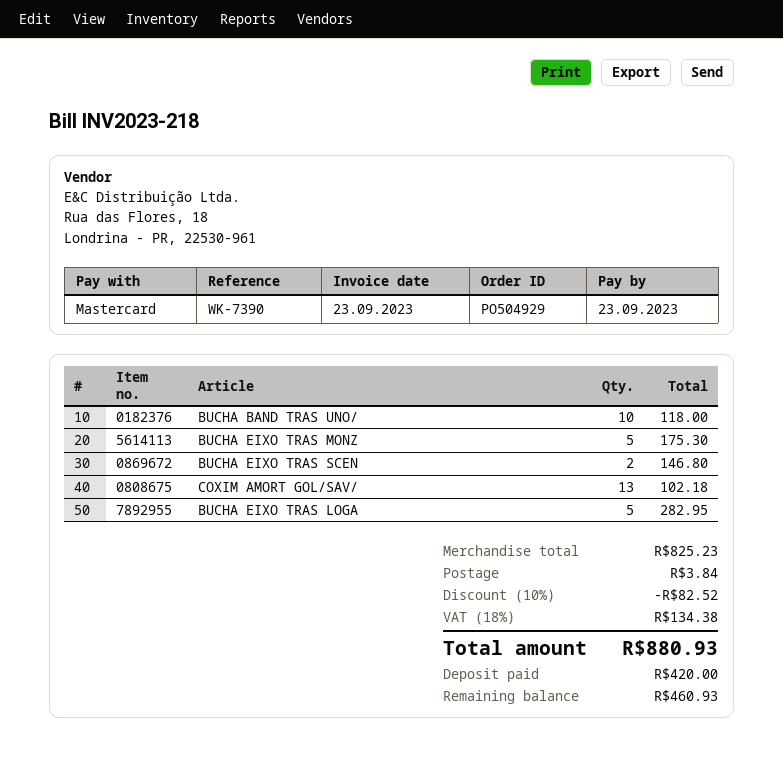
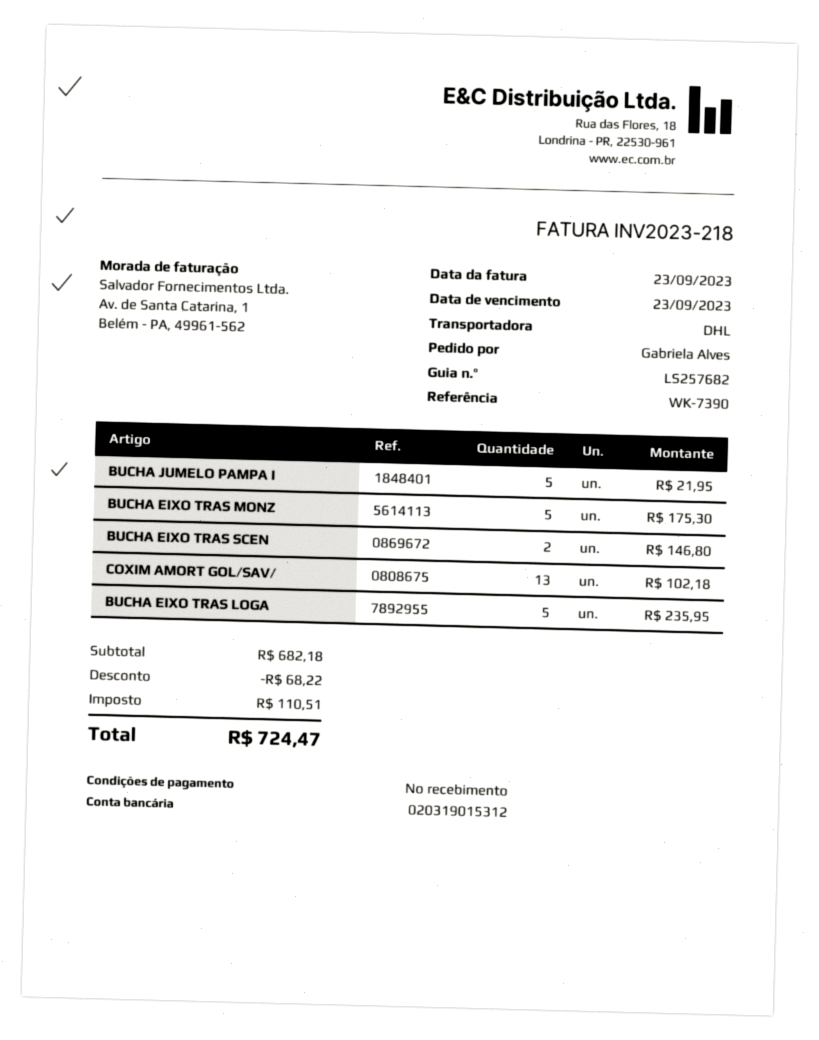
BUCHA BAND TRAS UNO/: 10 for 118.00 -> none
BUCHA EIXO TRAS LOGA: 5 for 282.95 -> 5 for 235.95
BUCHA JUMELO PAMPA I: none -> 5 for 21.95
subtotal: 825.23 -> 682.18
discount: 82.52 -> 68.22
shipping: 3.84 -> none
tax: 134.38 -> 110.51
total: 880.93 -> 724.47

